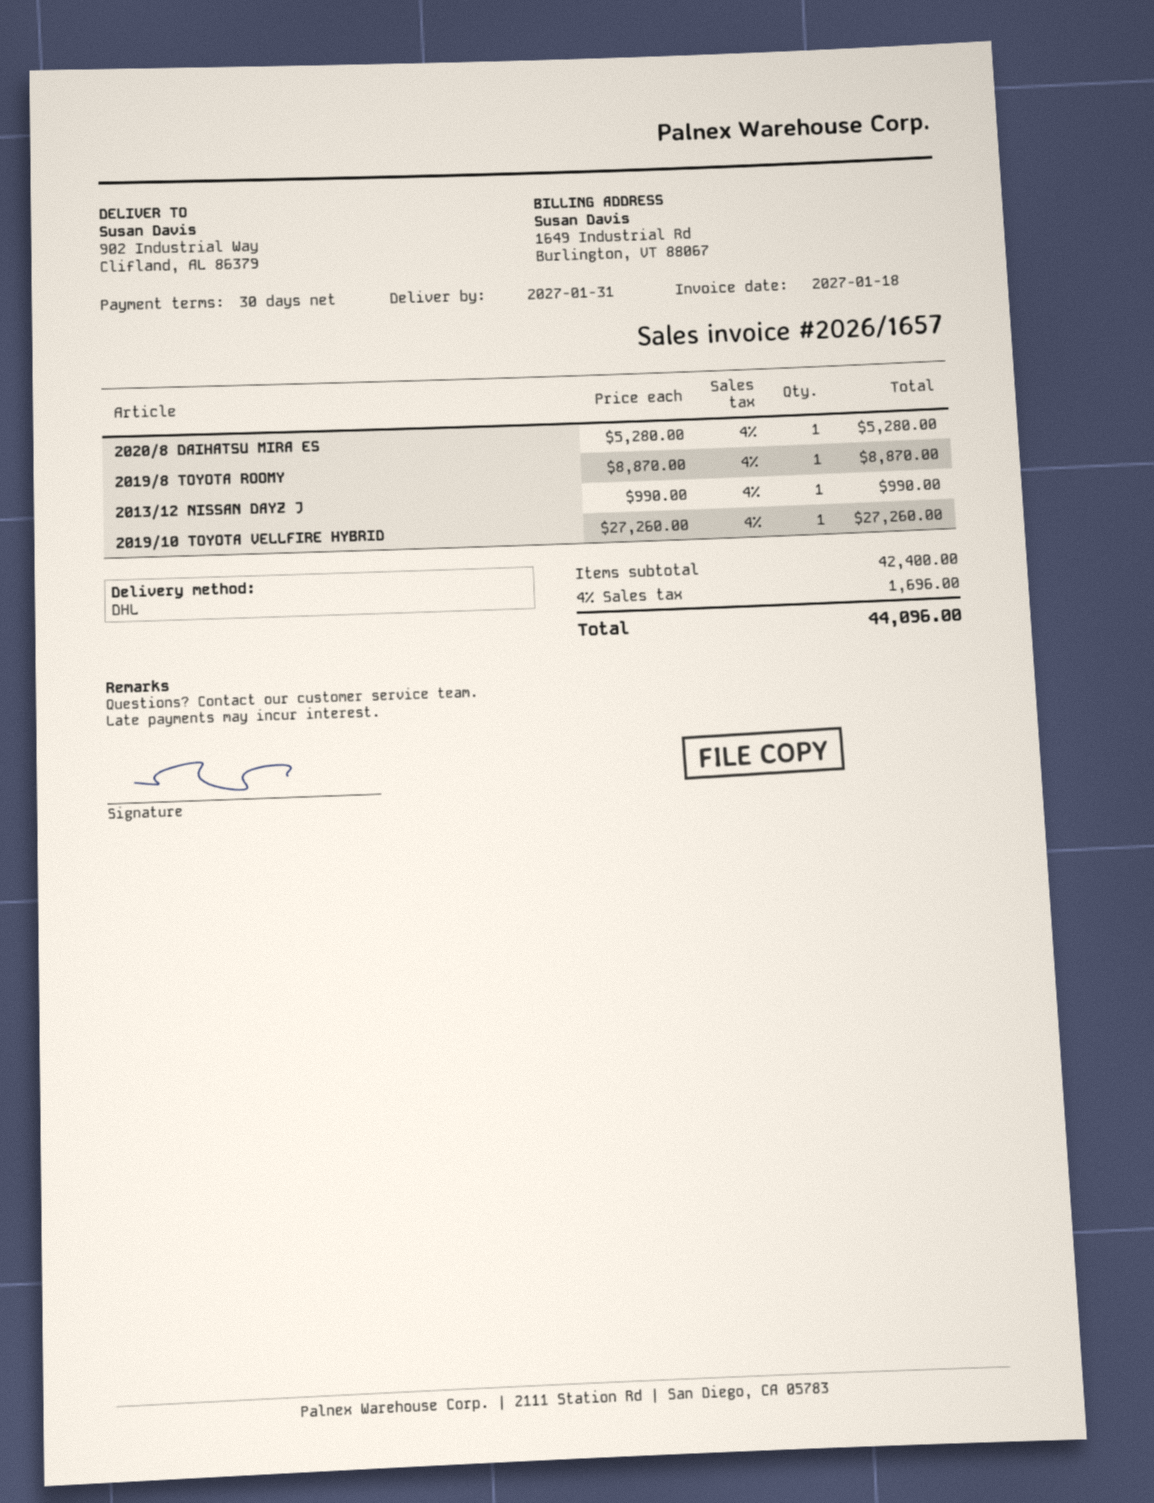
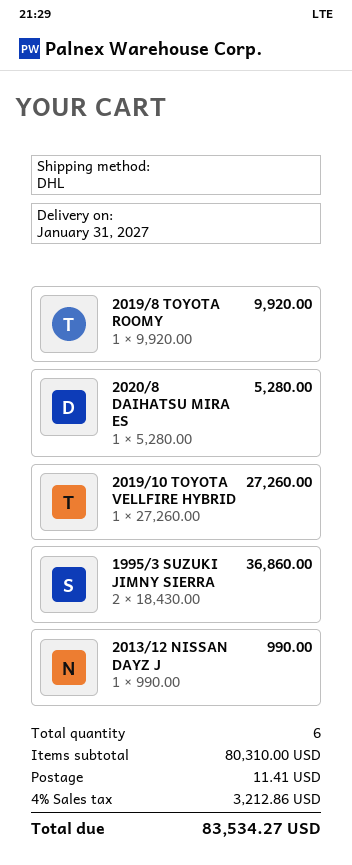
2019/8 TOYOTA ROOMY: 1 x 8870.00 = 8870.00 -> 1 x 9920.00 = 9920.00
1995/3 SUZUKI JIMNY SIERRA: none -> 2 x 18430.00 = 36860.00
subtotal: 42400.00 -> 80310.00
shipping: none -> 11.41
tax: 4% = 1696.00 -> 4% = 3212.86
total: 44096.00 -> 83534.27

